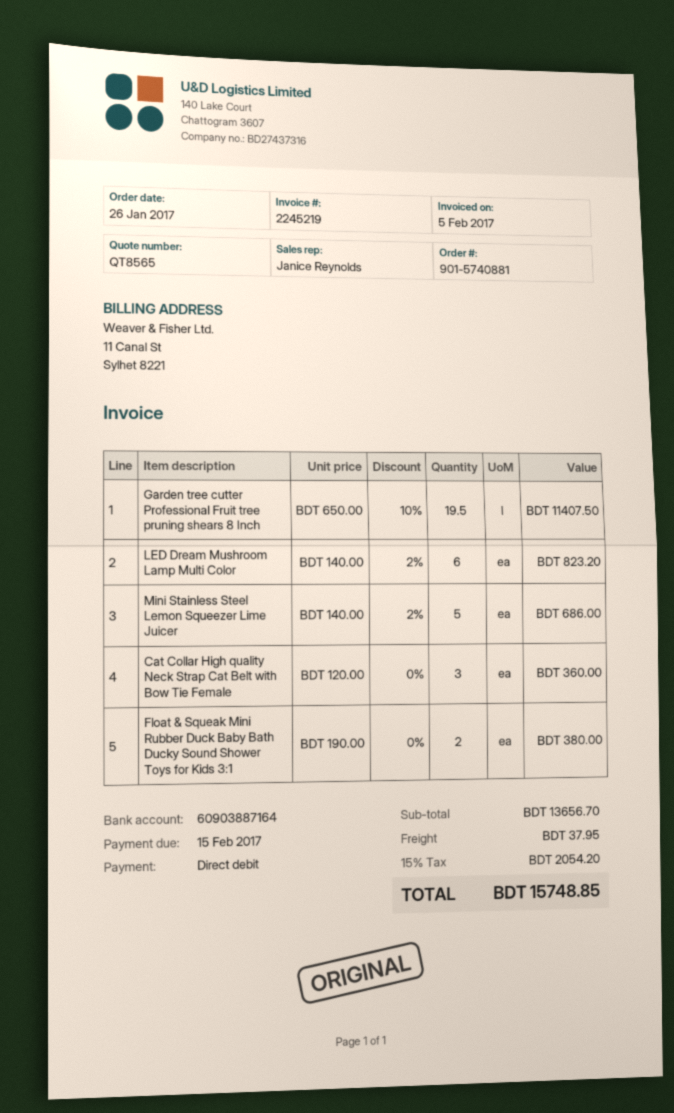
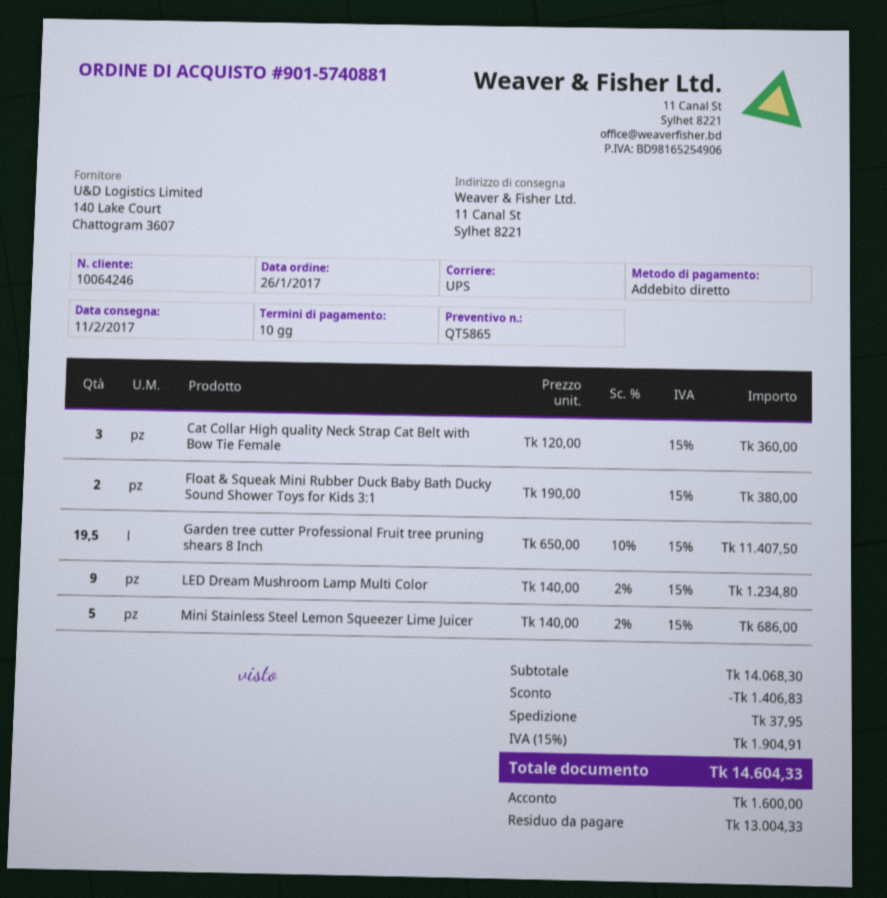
quote number: QT8565 -> QT5865
LED Dream Mushroom Lamp Multi Color: 6 x 140.00 - 2% = 823.20 -> 9 x 140.00 - 2% = 1234.80
subtotal: 13656.70 -> 14068.30
discount: none -> 1406.83
tax: 15% = 2054.20 -> 15% = 1904.91
total: 15748.85 -> 14604.33

